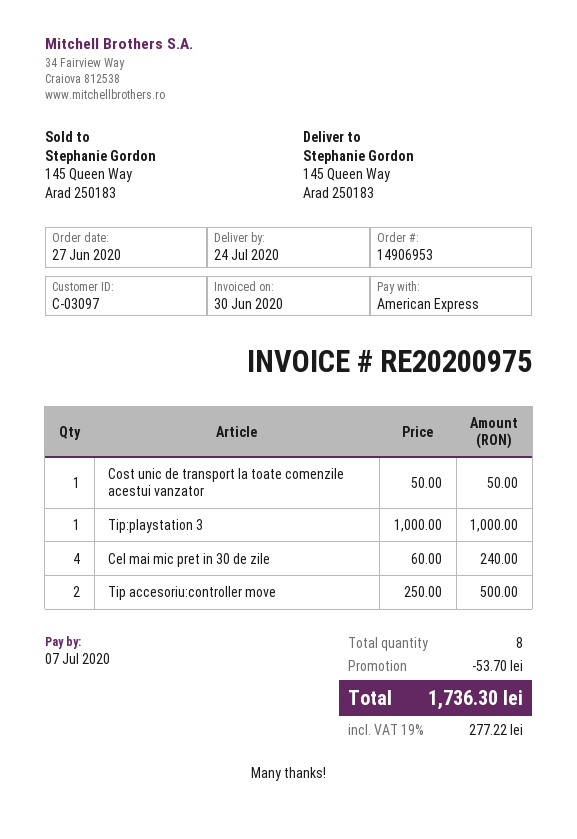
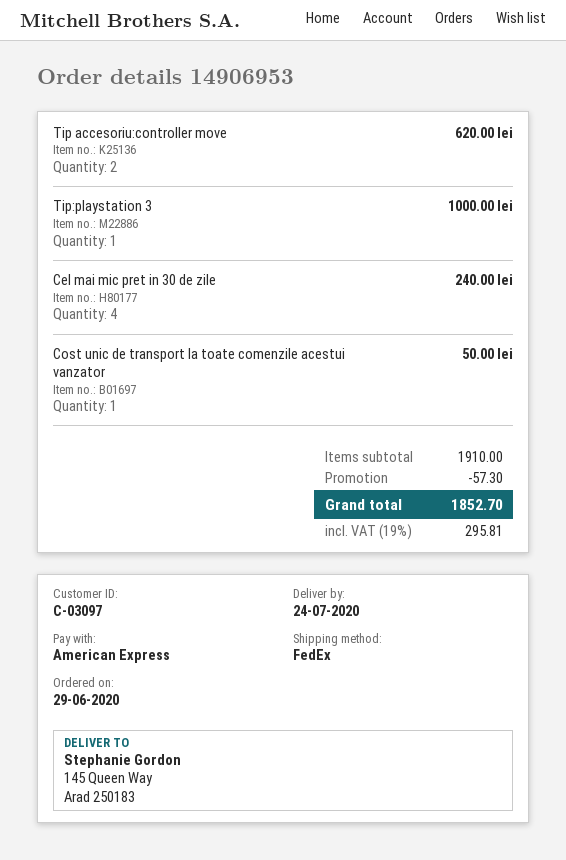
order date: 2020-06-27 -> 2020-06-29
Tip accesoriu:controller move: 2 for 500.00 -> 2 for 620.00
discount: 53.70 -> 57.30
tax: 19% = 277.22 -> 19% = 295.81
total: 1736.30 -> 1852.70

